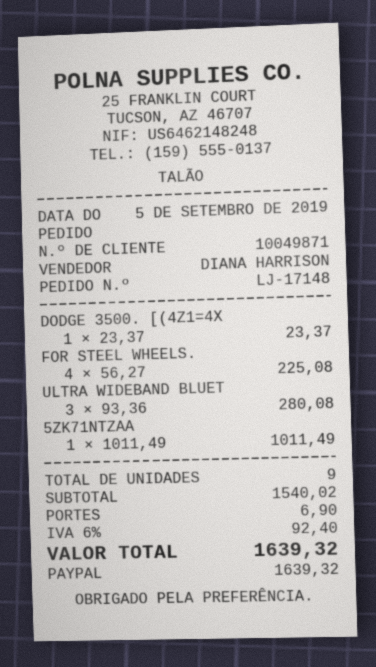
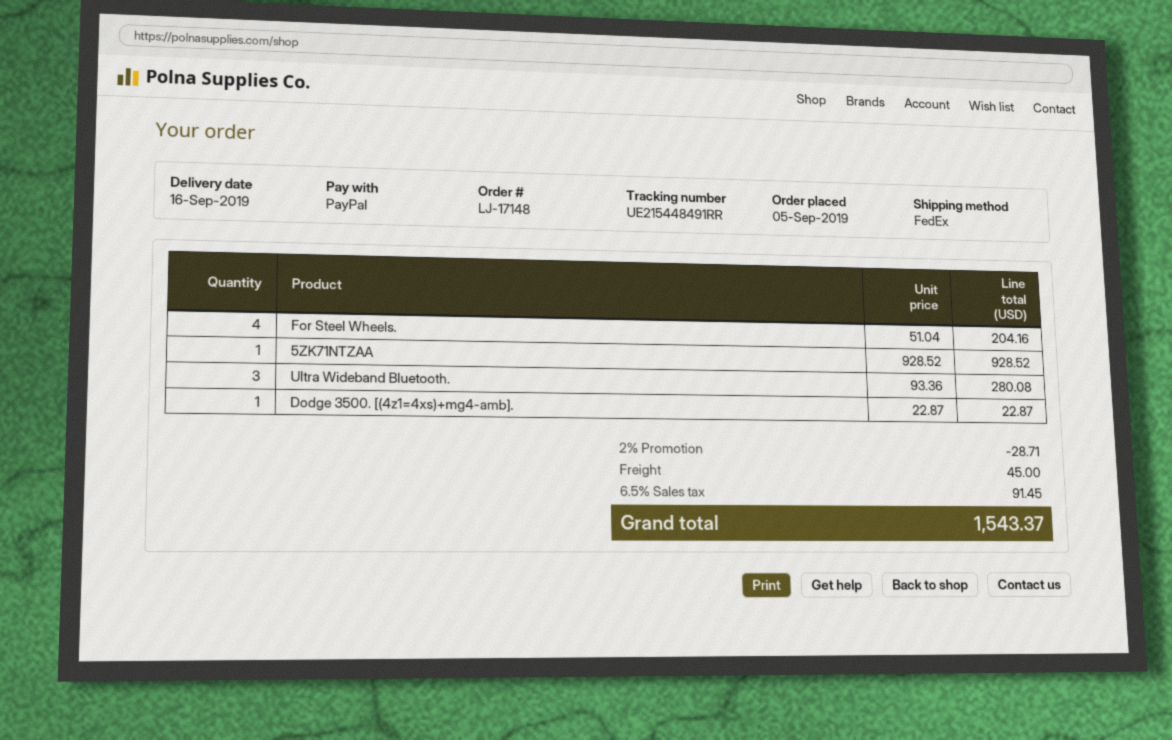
DODGE 3500. [(4Z1=4X: 1 x 23.37 = 23.37 -> 1 x 22.87 = 22.87
FOR STEEL WHEELS.: 4 x 56.27 = 225.08 -> 4 x 51.04 = 204.16
5ZK71NTZAA: 1 x 1011.49 = 1011.49 -> 1 x 928.52 = 928.52
discount: none -> 2% = 28.71
shipping: 6.90 -> 45.00
tax: 6% = 92.40 -> 6.5% = 91.45
total: 1639.32 -> 1543.37

